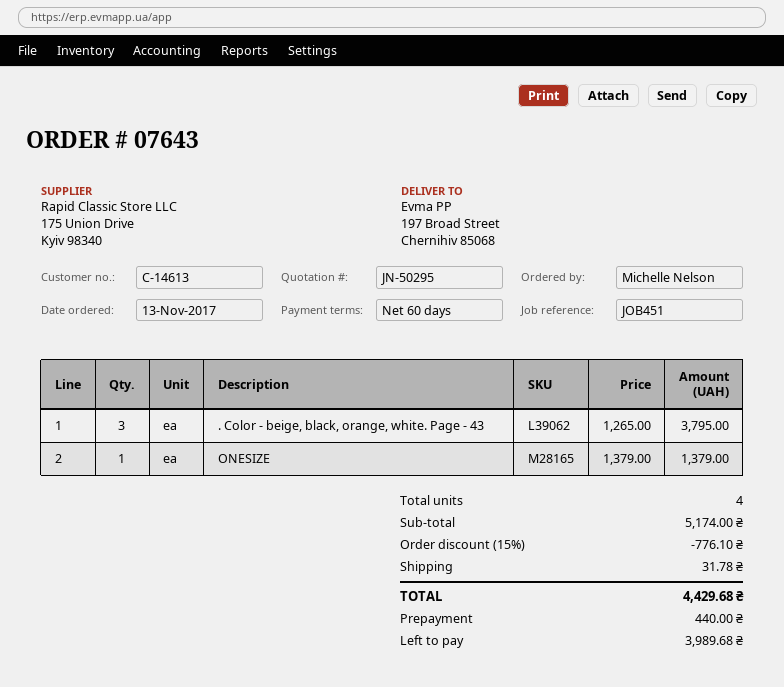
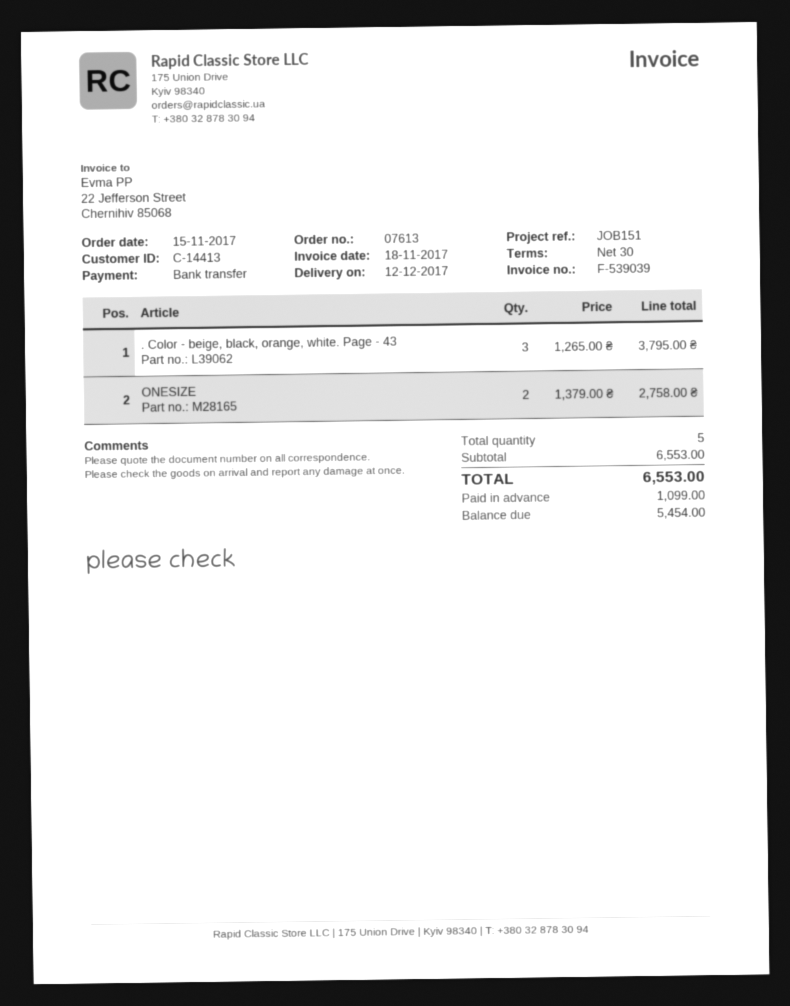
order number: 07643 -> 07613
order date: 2017-11-13 -> 2017-11-15
payment terms: 60 days -> 30 days
customer number: C-14613 -> C-14413
reference: JOB451 -> JOB151
ONESIZE: 1 x 1379.00 = 1379.00 -> 2 x 1379.00 = 2758.00
total quantity: 4 -> 5
subtotal: 5174.00 -> 6553.00
discount: 15% = 776.10 -> none
shipping: 31.78 -> none
total: 4429.68 -> 6553.00
deposit: 440.00 -> 1099.00
balance: 3989.68 -> 5454.00

